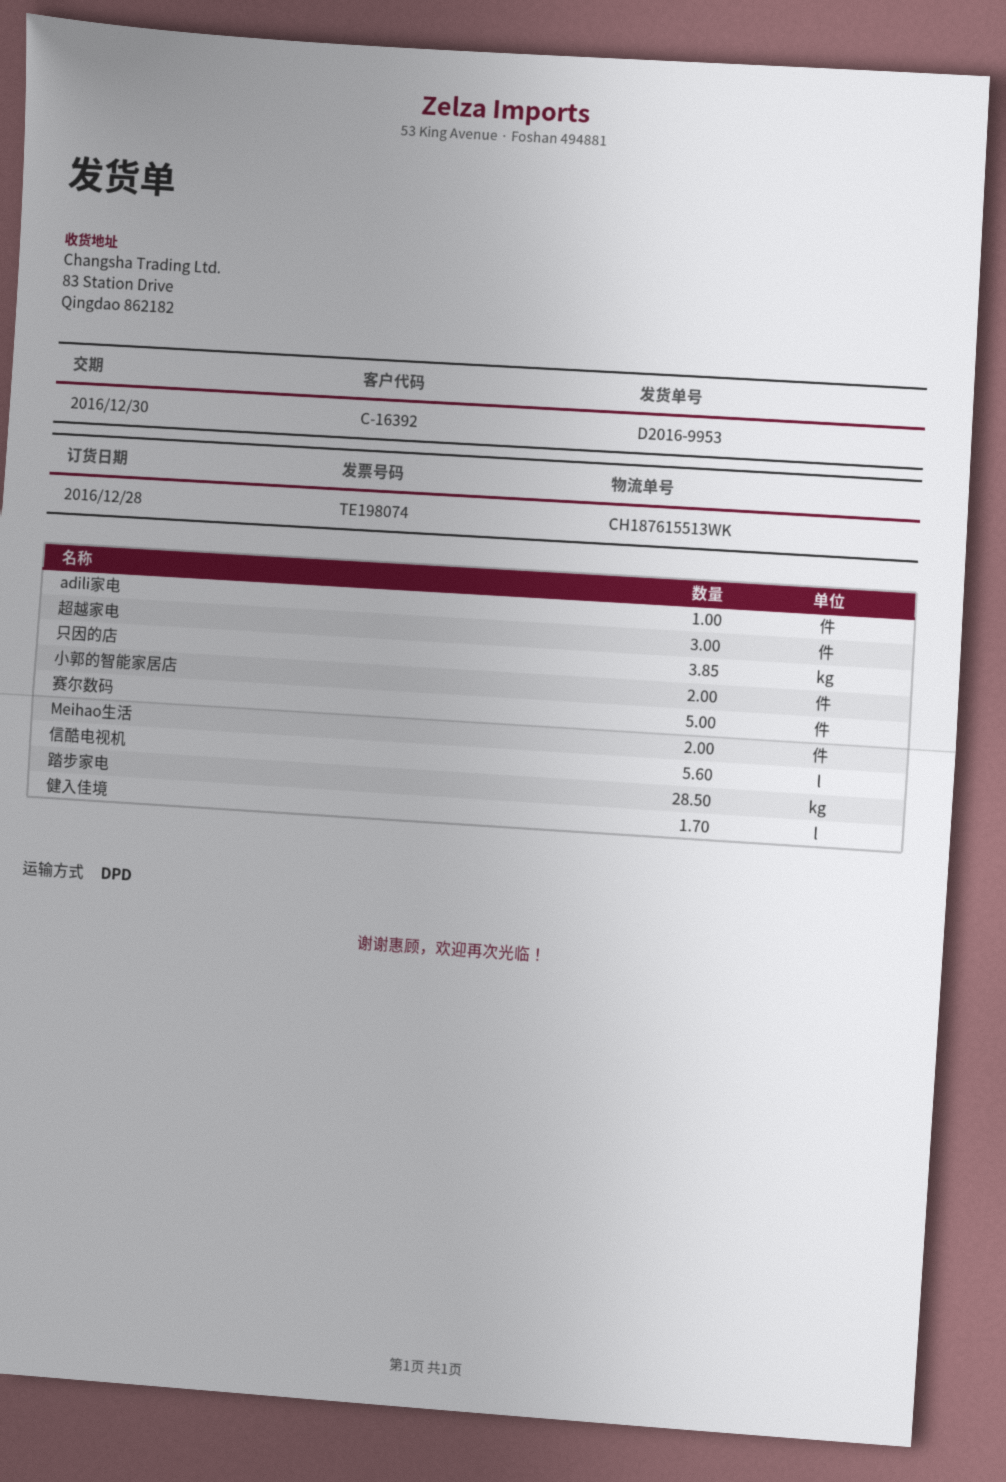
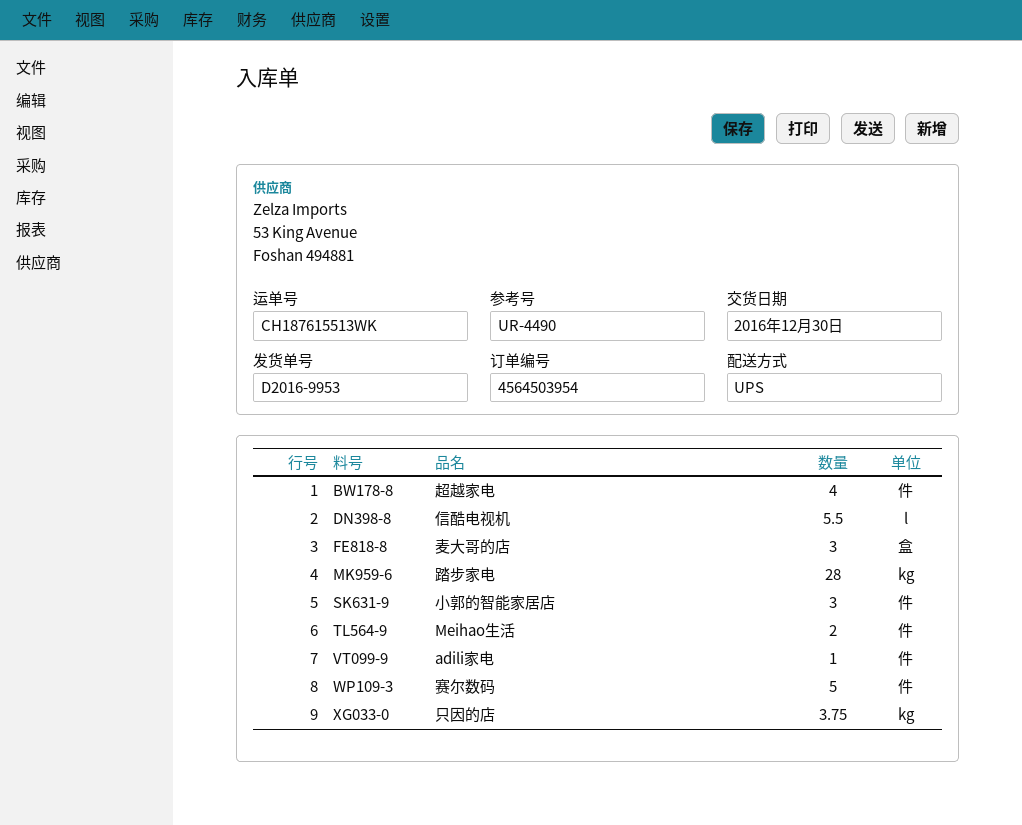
shipping method: DPD -> UPS
超越家电: 3 -> 4
只因的店: 3.85 -> 3.75
小郭的智能家居店: 2 -> 3
信酷电视机: 5.6 -> 5.5
踏步家电: 28.5 -> 28
健入佳境: 1.7 -> none
麦大哥的店: none -> 3

